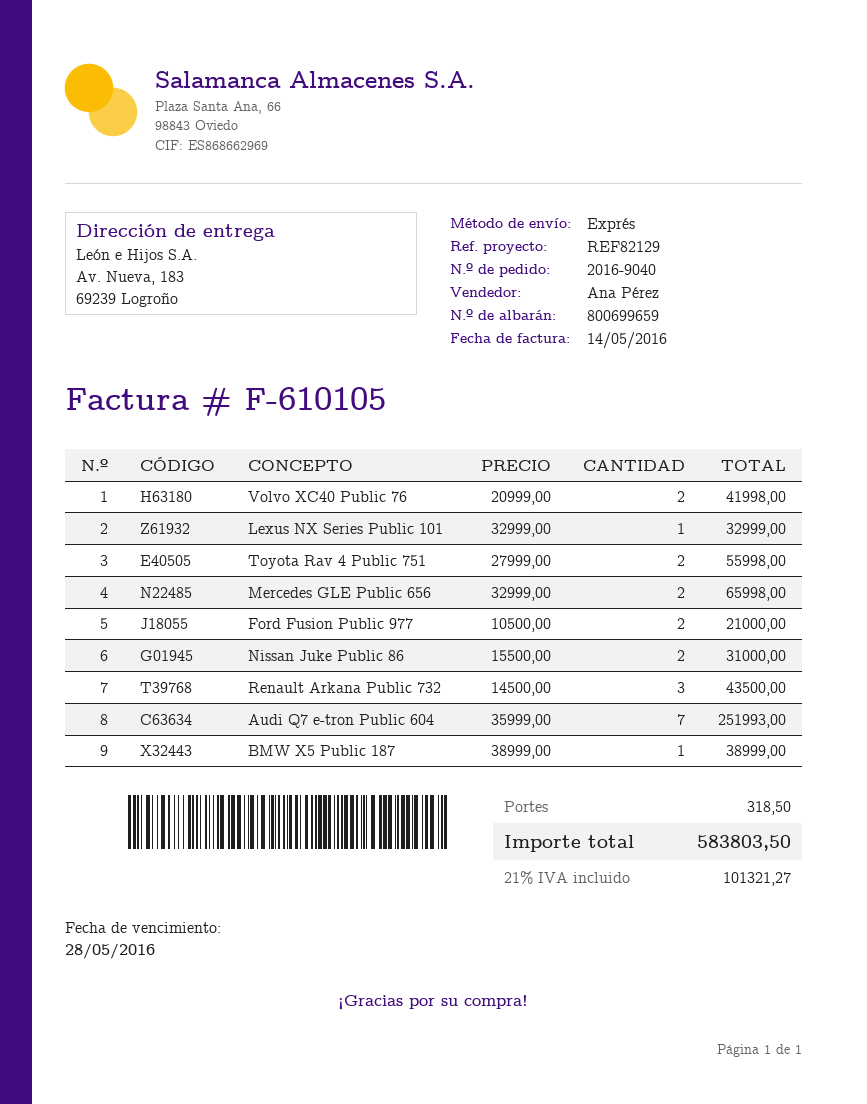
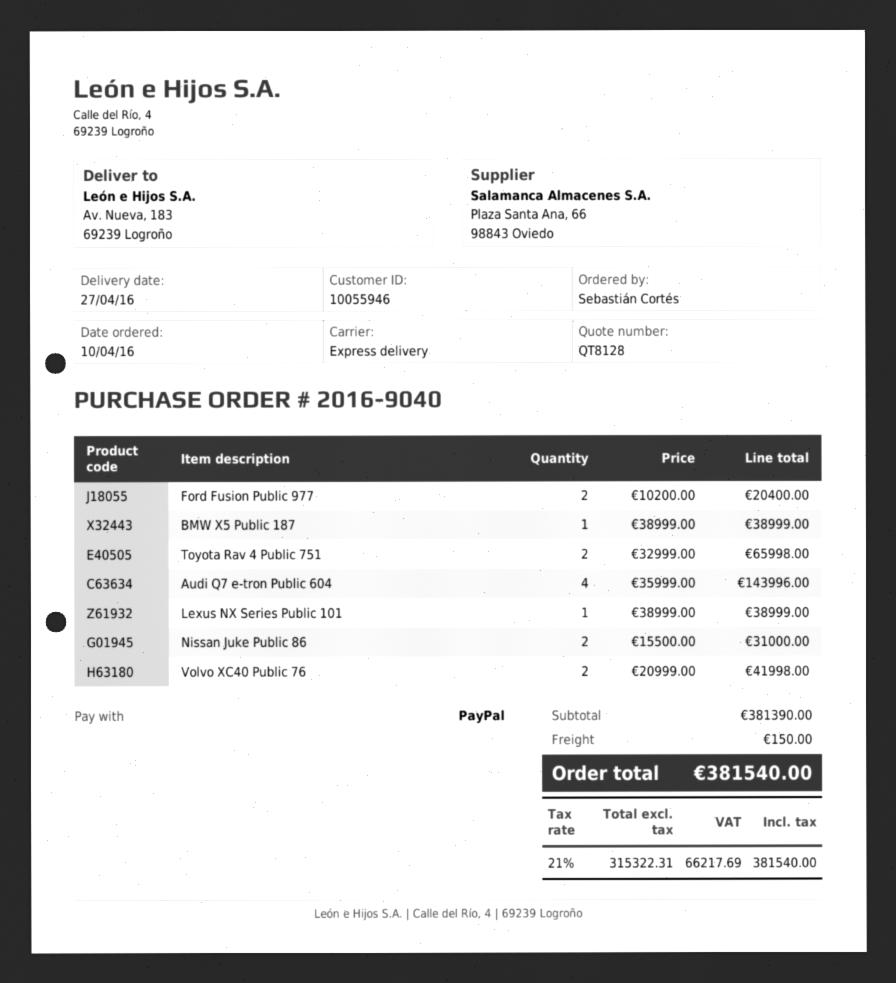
Lexus NX Series Public 101: 1 x 32999.00 = 32999.00 -> 1 x 38999.00 = 38999.00
Toyota Rav 4 Public 751: 2 x 27999.00 = 55998.00 -> 2 x 32999.00 = 65998.00
Mercedes GLE Public 656: 2 x 32999.00 = 65998.00 -> none
Ford Fusion Public 977: 2 x 10500.00 = 21000.00 -> 2 x 10200.00 = 20400.00
Renault Arkana Public 732: 3 x 14500.00 = 43500.00 -> none
Audi Q7 e-tron Public 604: 7 x 35999.00 = 251993.00 -> 4 x 35999.00 = 143996.00
shipping: 318.50 -> 150.00
tax: 21% = 101321.27 -> 21% = 66217.69
total: 583803.50 -> 381540.00

